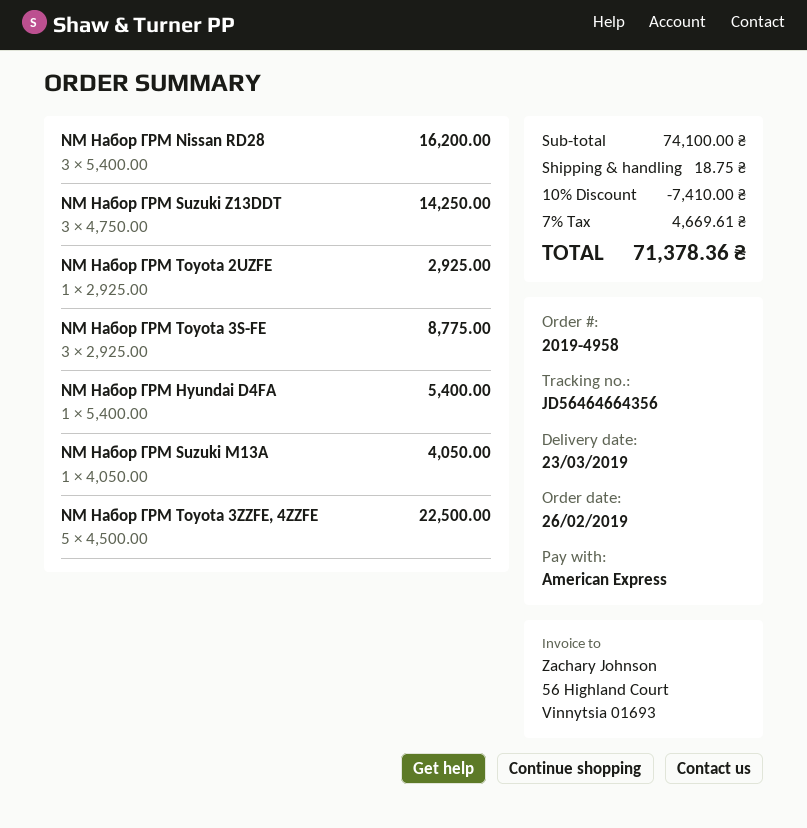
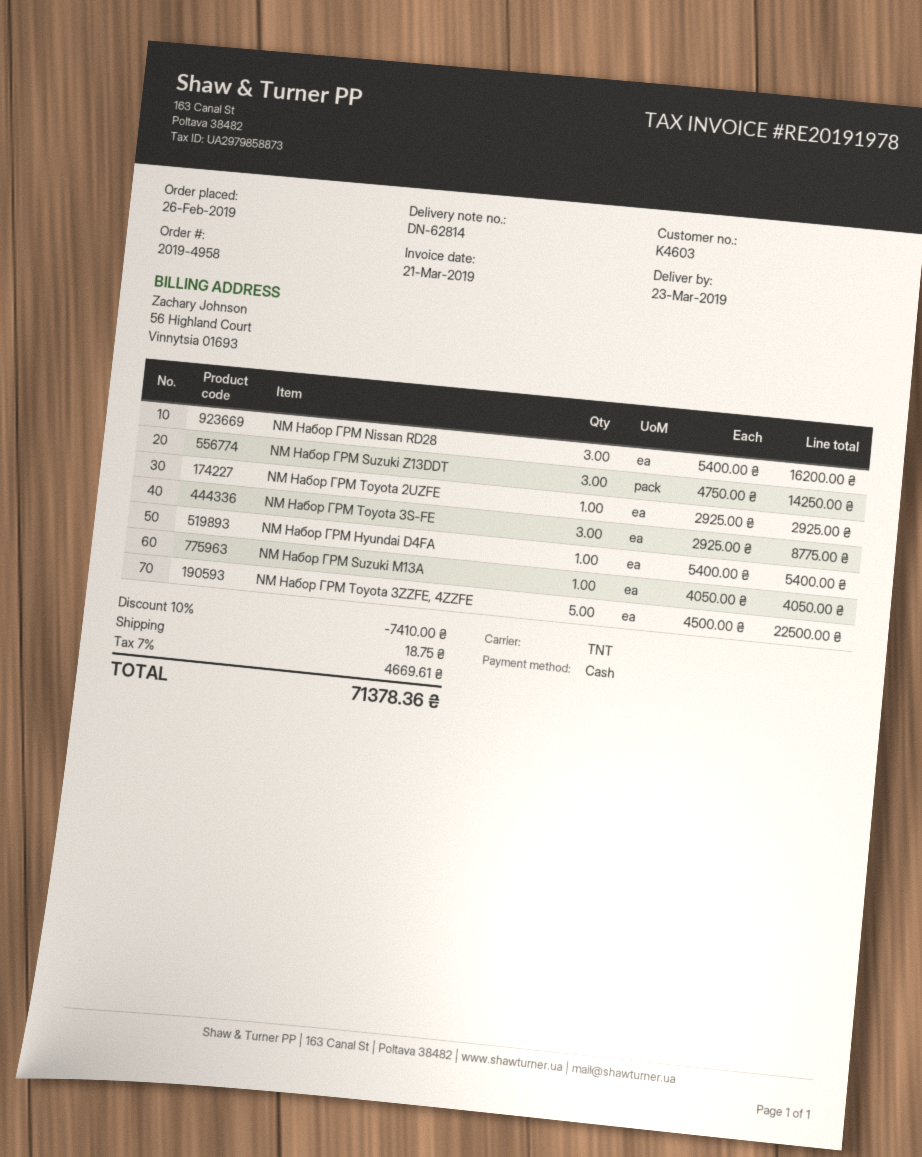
payment method: American Express -> cash

